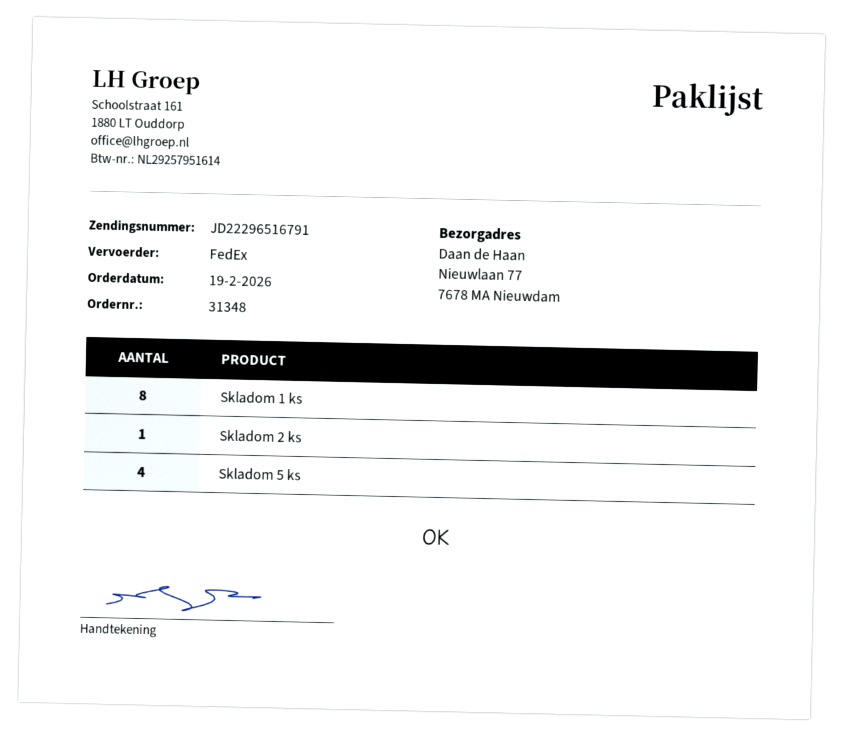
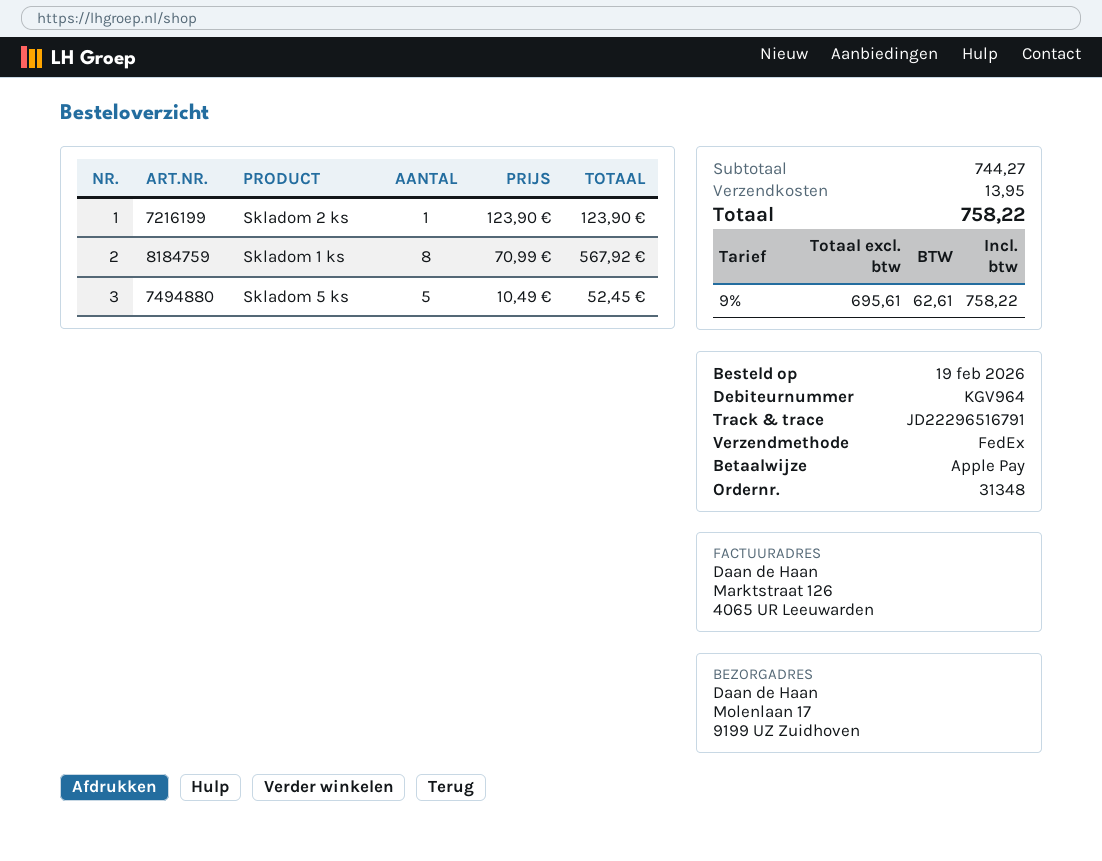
ship to: Nieuwlaan 77, 7678 MA Nieuwdam -> Molenlaan 17, 9199 UZ Zuidhoven
Skladom 5 ks: 4 -> 5

